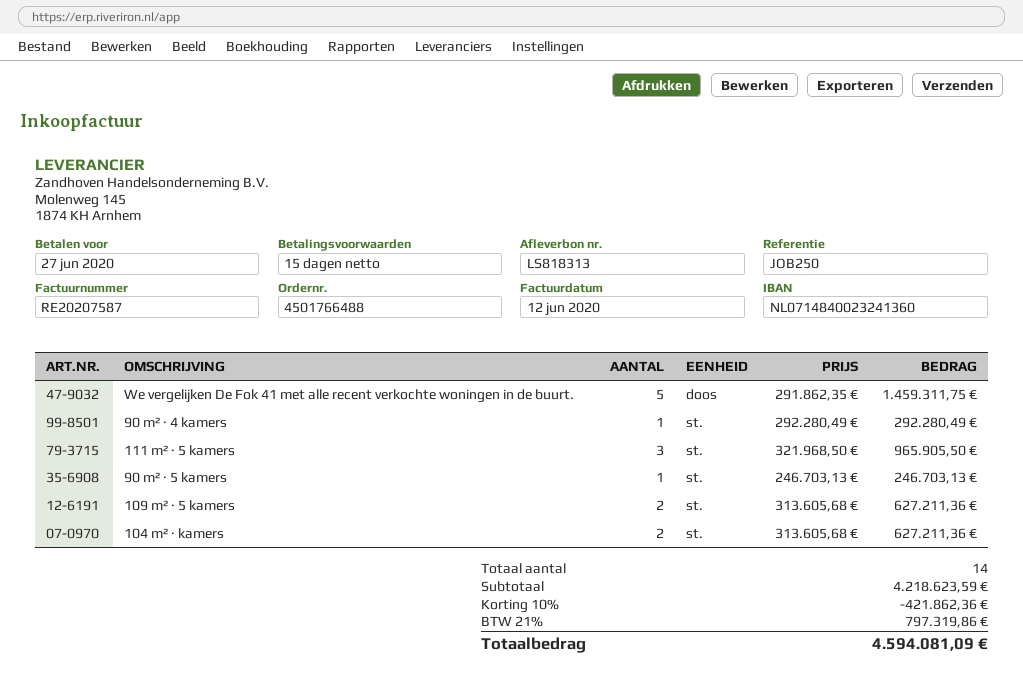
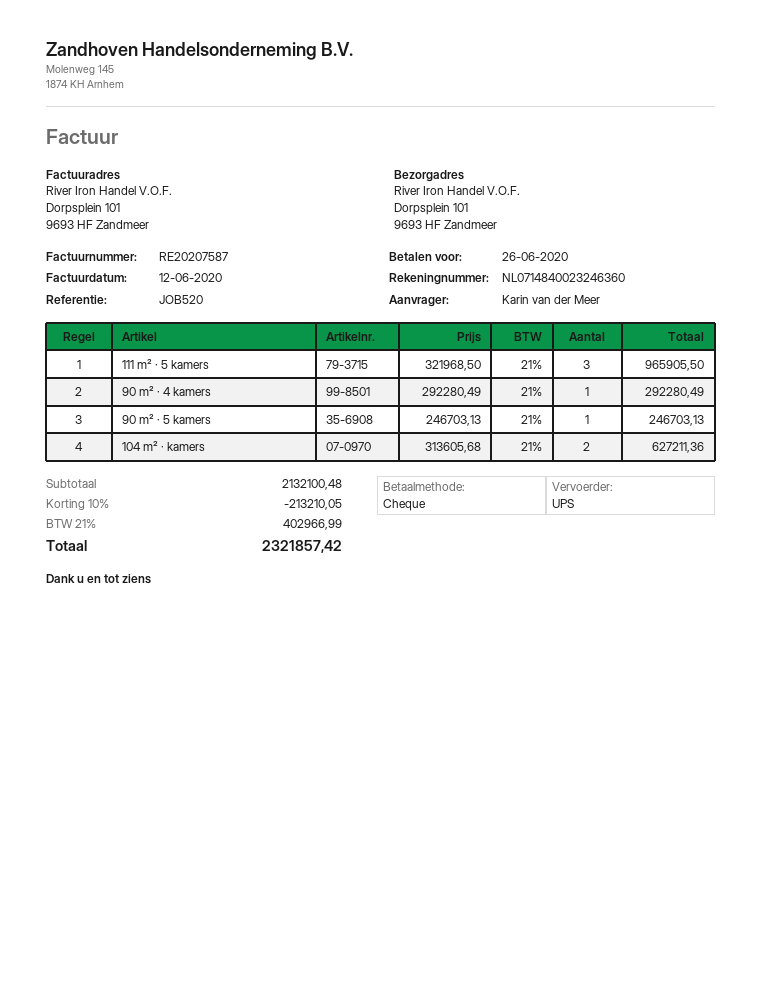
due date: 2020-06-27 -> 2020-06-26
reference: JOB250 -> JOB520
bank account: NL0714840023241360 -> NL0714840023246360
We vergelijken De Fok 41 met alle recent verkochte woningen in de buurt.: 5 x 291862.35 = 1459311.75 -> none
109 m² · 5 kamers: 2 x 313605.68 = 627211.36 -> none
subtotal: 4218623.59 -> 2132100.48
discount: 10% = 421862.36 -> 10% = 213210.05
tax: 21% = 797319.86 -> 21% = 402966.99
total: 4594081.09 -> 2321857.42

